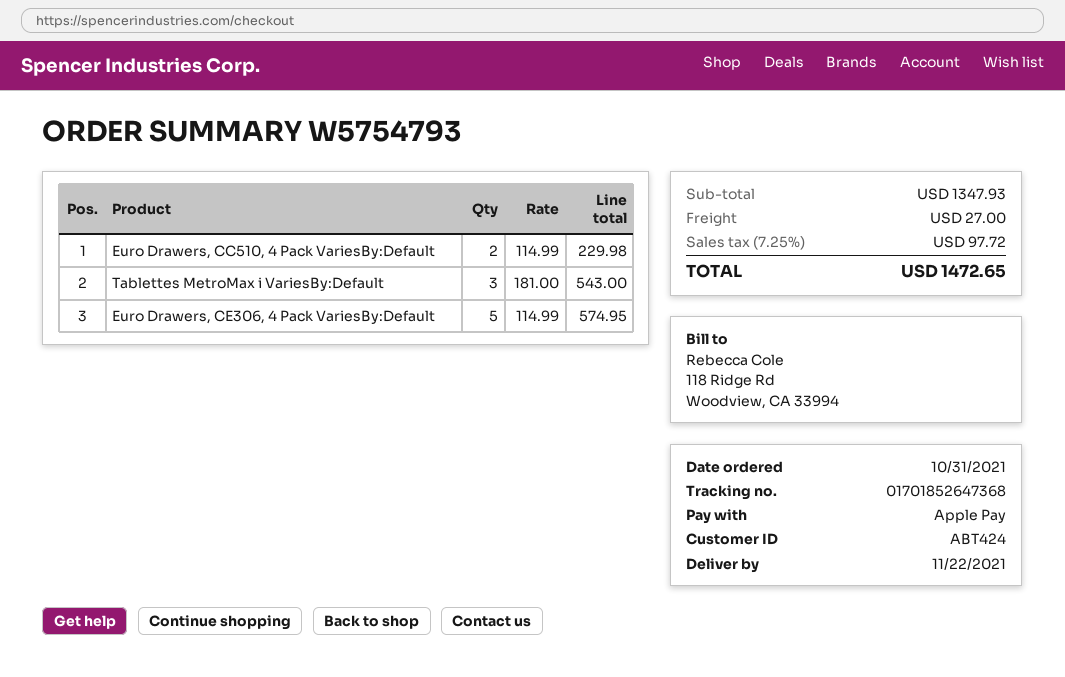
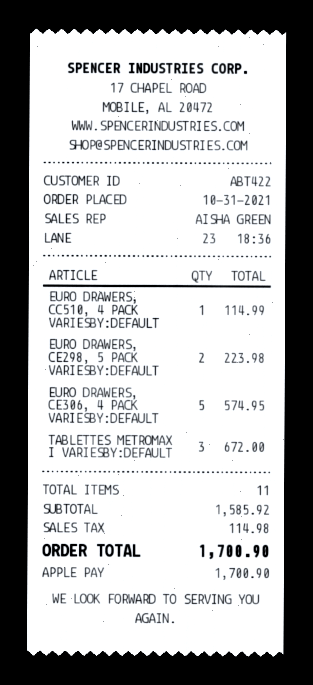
customer number: ABT424 -> ABT422
Euro Drawers, CC510, 4 Pack VariesBy:Default: 2 for 229.98 -> 1 for 114.99
Tablettes MetroMax i VariesBy:Default: 3 for 543.00 -> 3 for 672.00
EURO DRAWERS, CE298, 5 PACK VARIESBY:DEFAULT: none -> 2 for 223.98
subtotal: 1347.93 -> 1585.92
shipping: 27.00 -> none
tax: 97.72 -> 114.98
total: 1472.65 -> 1700.90

